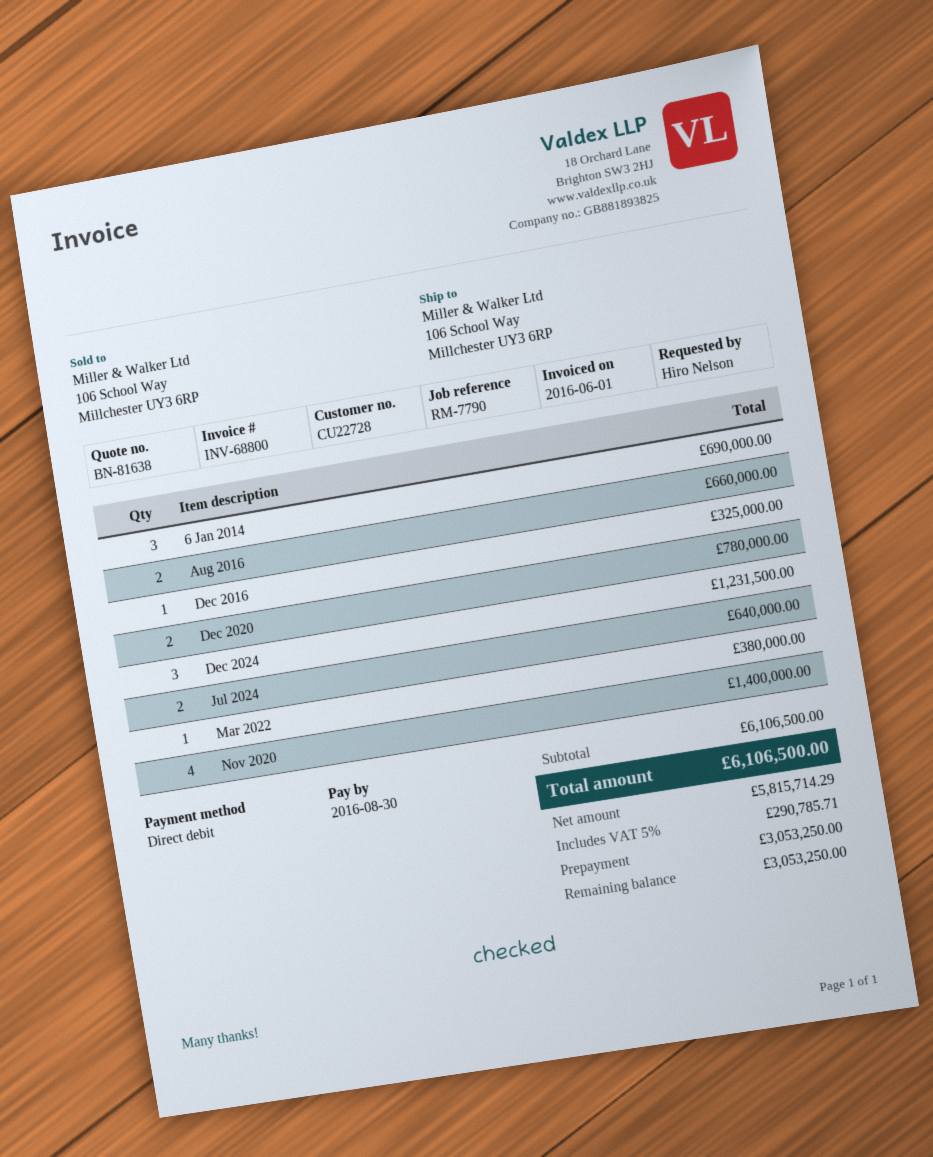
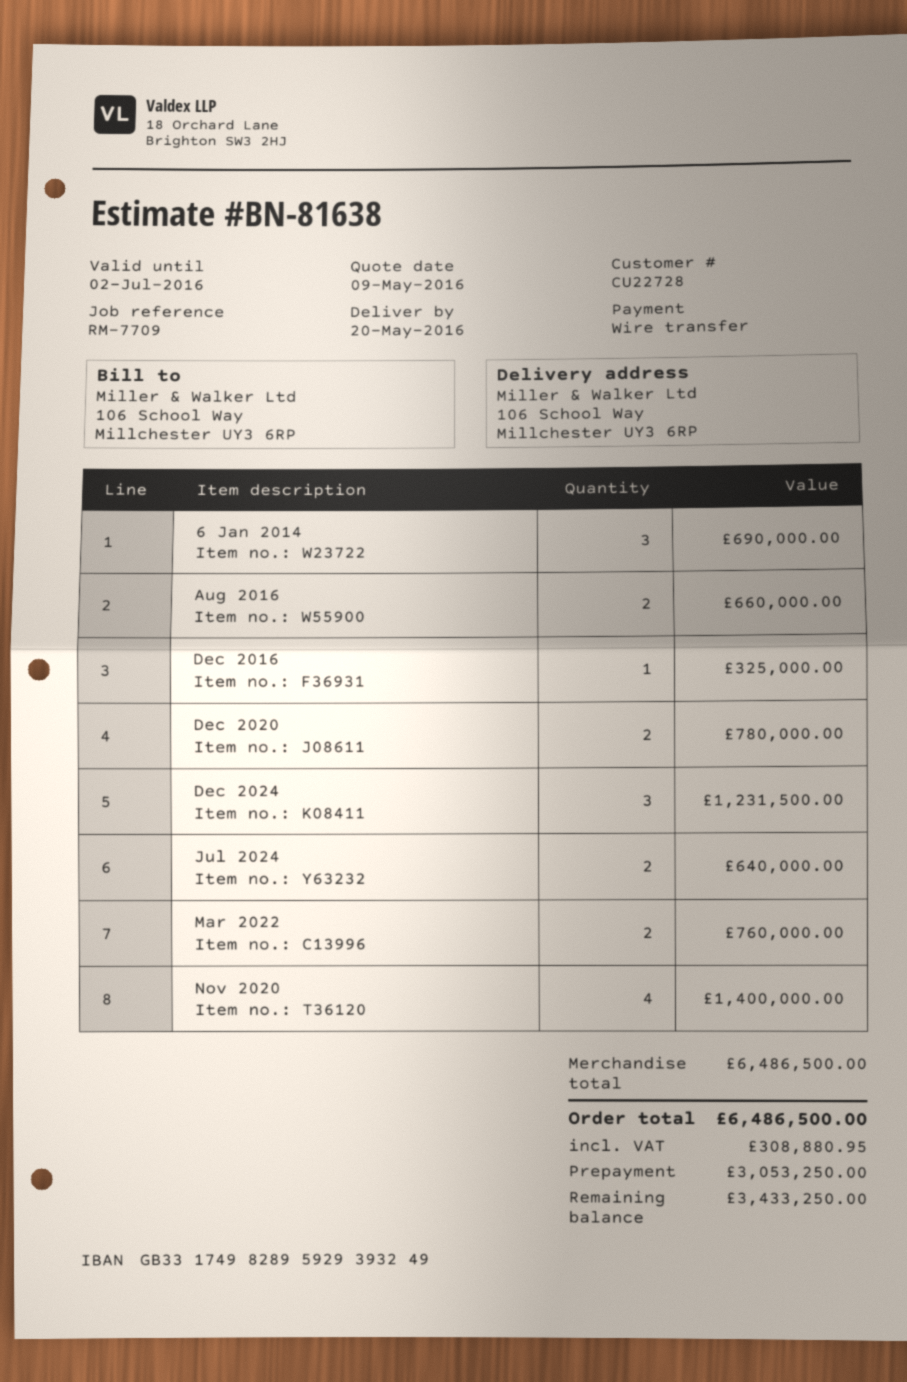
reference: RM-7790 -> RM-7709
payment method: direct debit -> bank transfer
Mar 2022: 1 for 380000.00 -> 2 for 760000.00
subtotal: 6106500.00 -> 6486500.00
tax: 290785.71 -> 308880.95
total: 6106500.00 -> 6486500.00
balance: 3053250.00 -> 3433250.00

